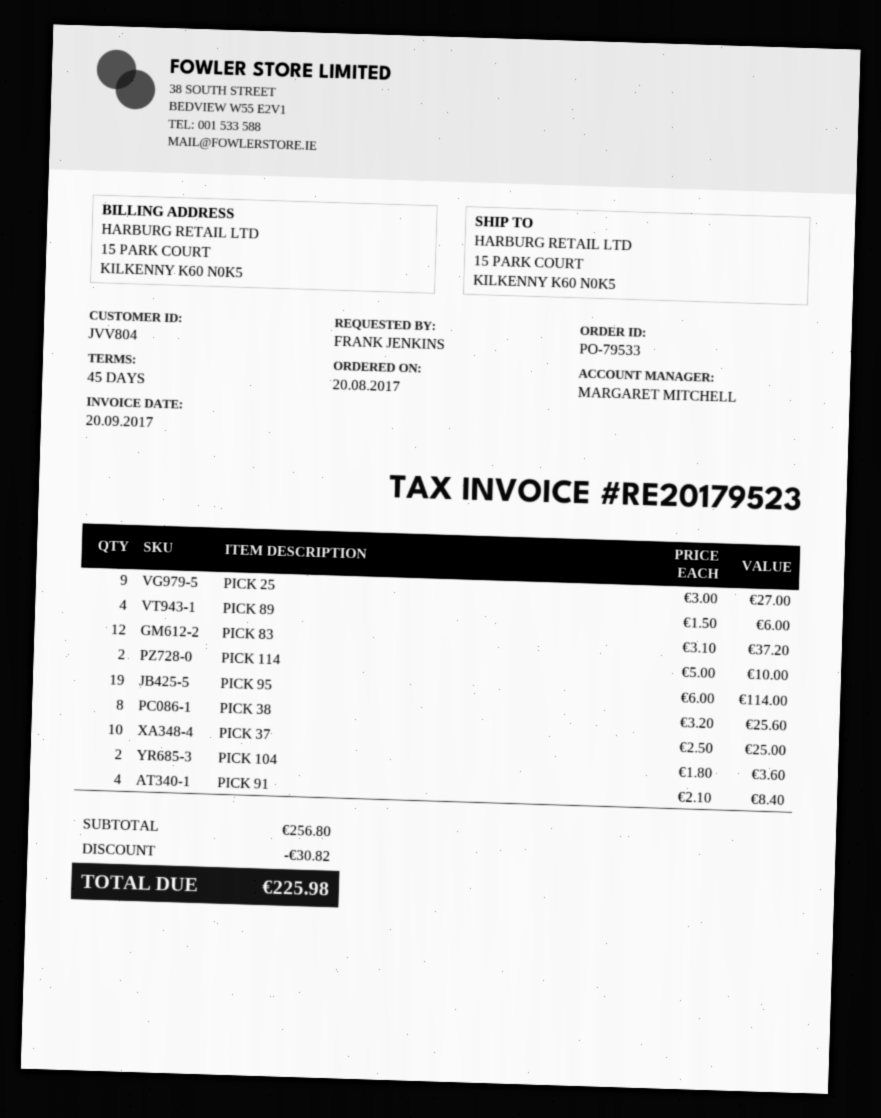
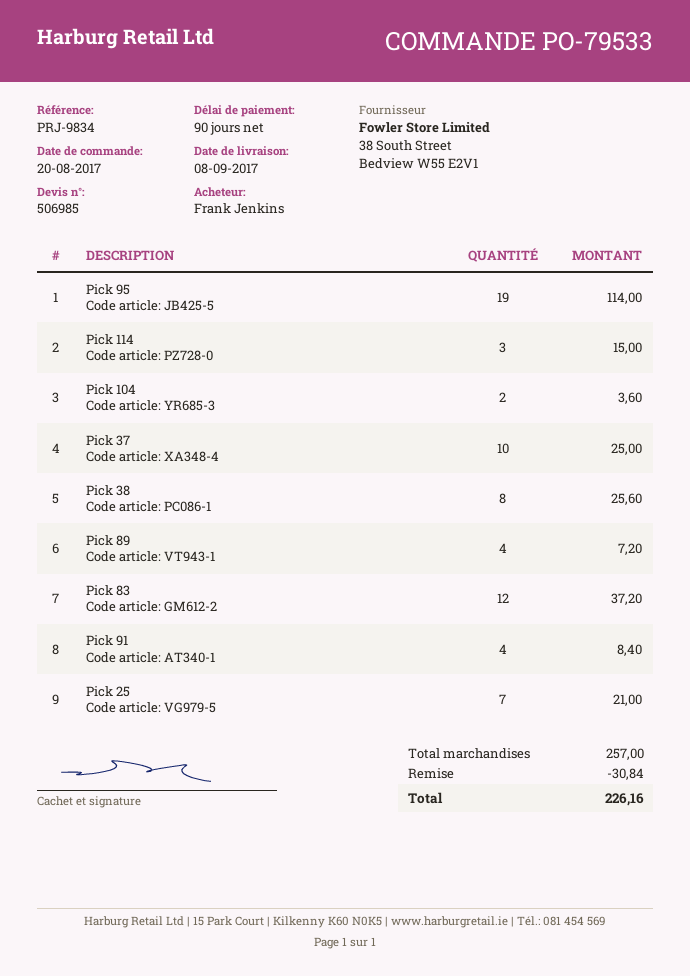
payment terms: 45 days -> 90 days
PICK 25: 9 for 27.00 -> 7 for 21.00
PICK 89: 4 for 6.00 -> 4 for 7.20
PICK 114: 2 for 10.00 -> 3 for 15.00
subtotal: 256.80 -> 257.00
discount: 30.82 -> 30.84
total: 225.98 -> 226.16

